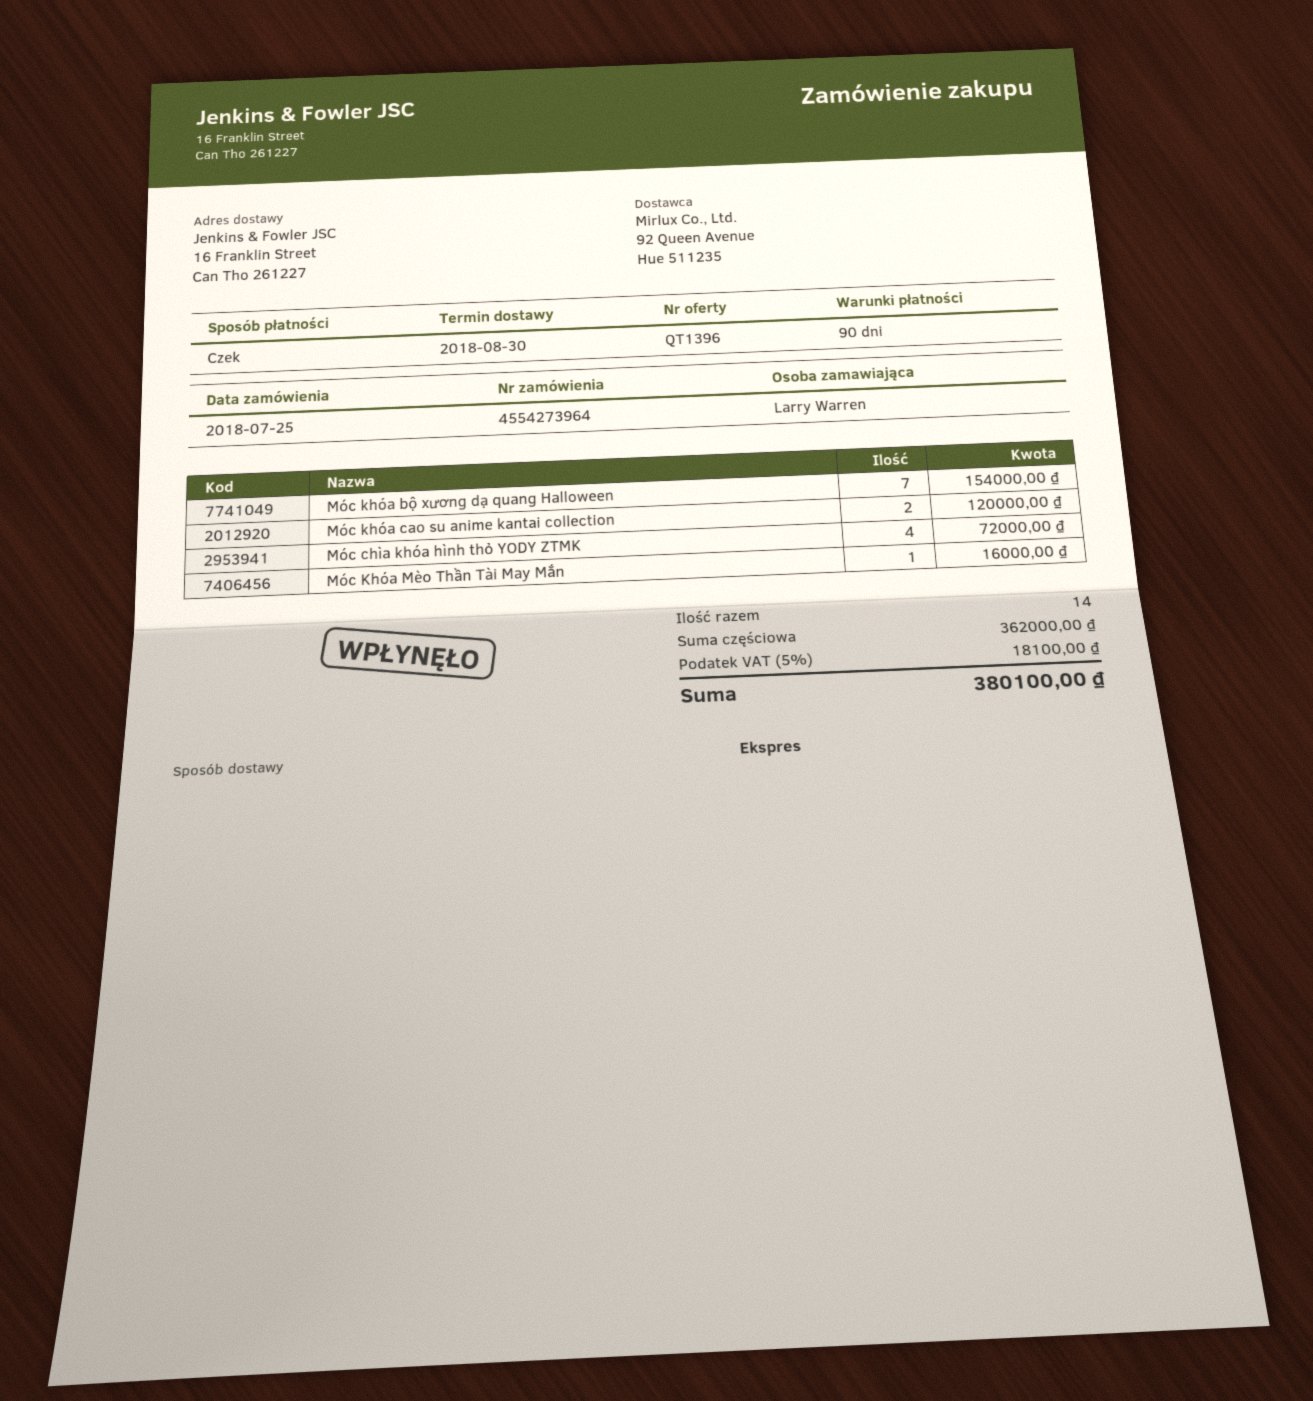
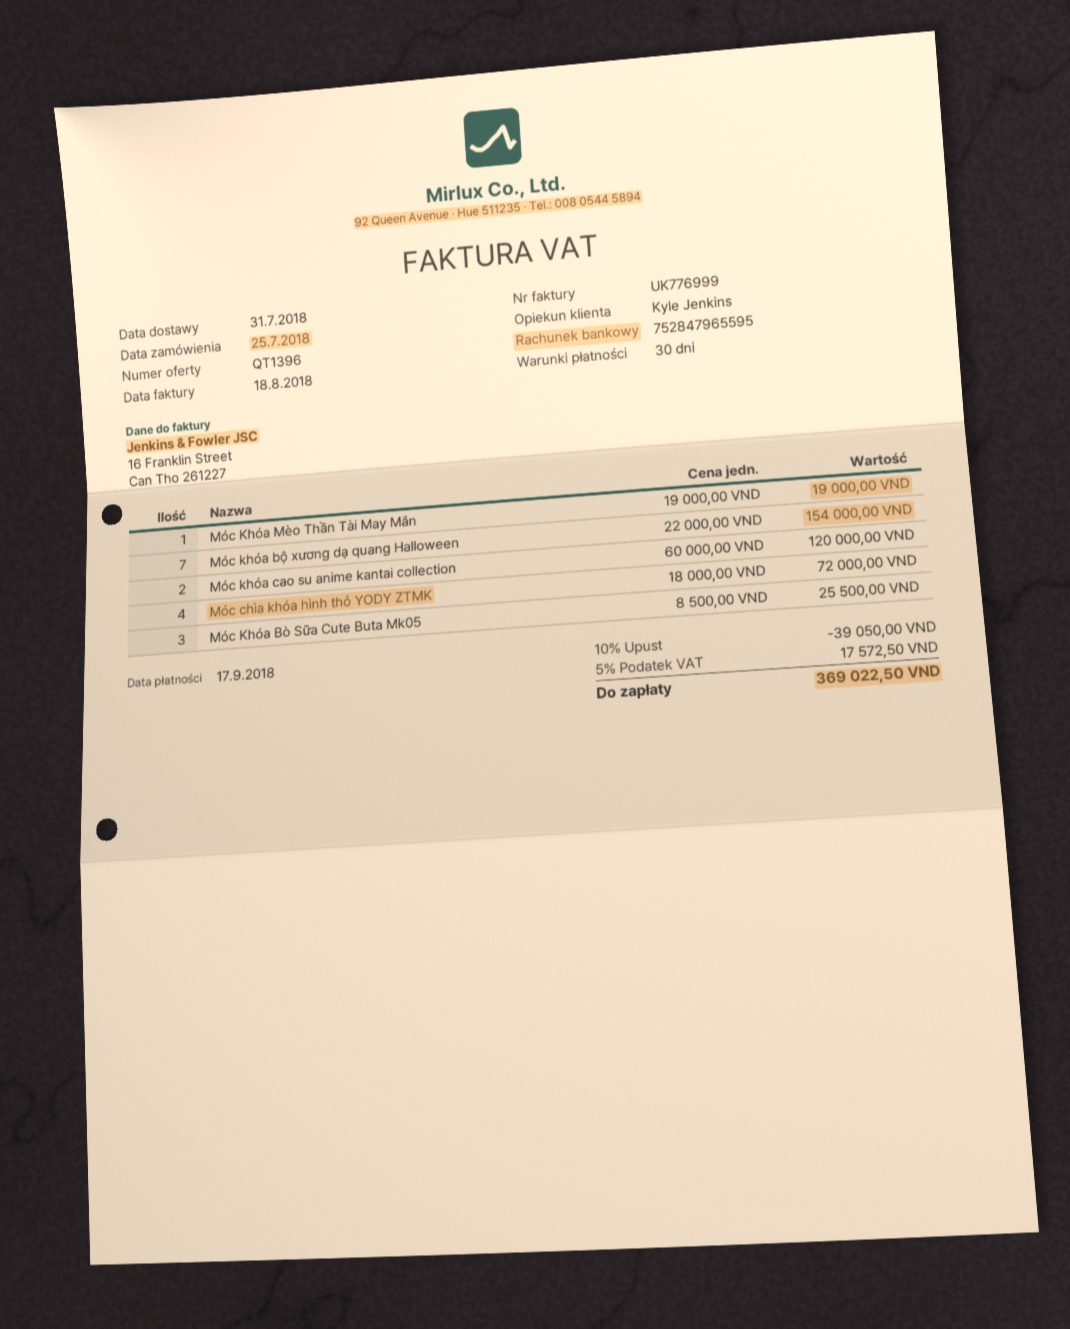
delivery date: 2018-08-30 -> 2018-07-31
payment terms: 90 days -> 30 days
Móc Khóa Mèo Thần Tài May Mắn: 1 for 16000.00 -> 1 for 19000.00
Móc Khóa Bò Sữa Cute Buta Mk05: none -> 3 for 25500.00
discount: none -> 10% = 39050.00
tax: 5% = 18100.00 -> 5% = 17572.50
total: 380100.00 -> 369022.50

